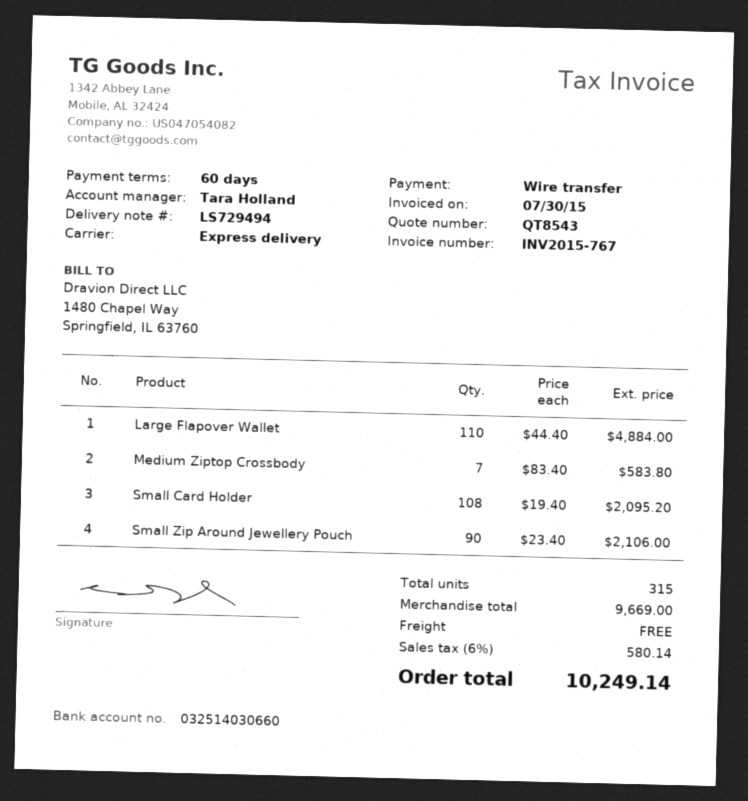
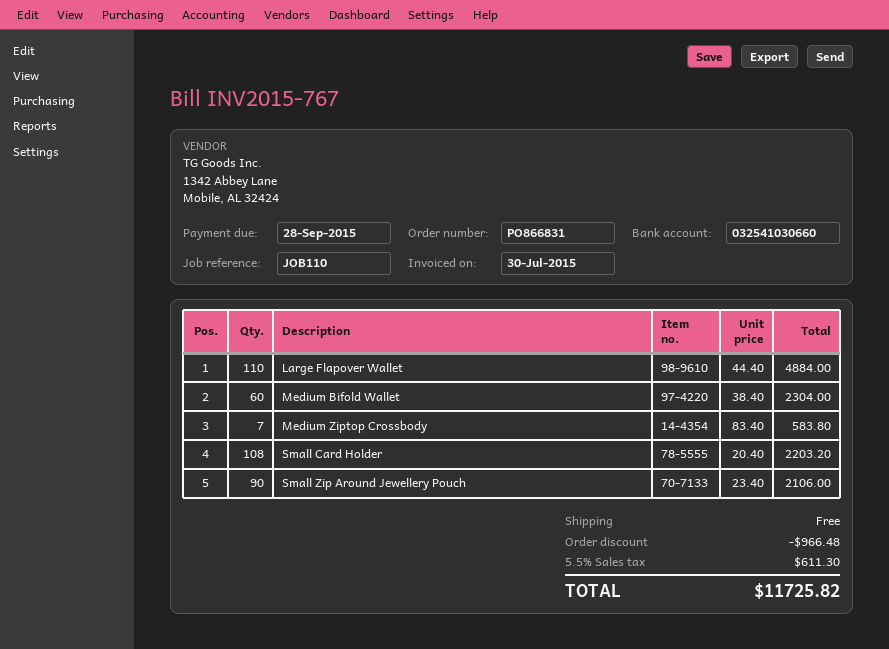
bank account: 032514030660 -> 032541030660
Small Card Holder: 108 x 19.40 = 2095.20 -> 108 x 20.40 = 2203.20
Medium Bifold Wallet: none -> 60 x 38.40 = 2304.00
discount: none -> 966.48
tax: 6% = 580.14 -> 5.5% = 611.30
total: 10249.14 -> 11725.82

